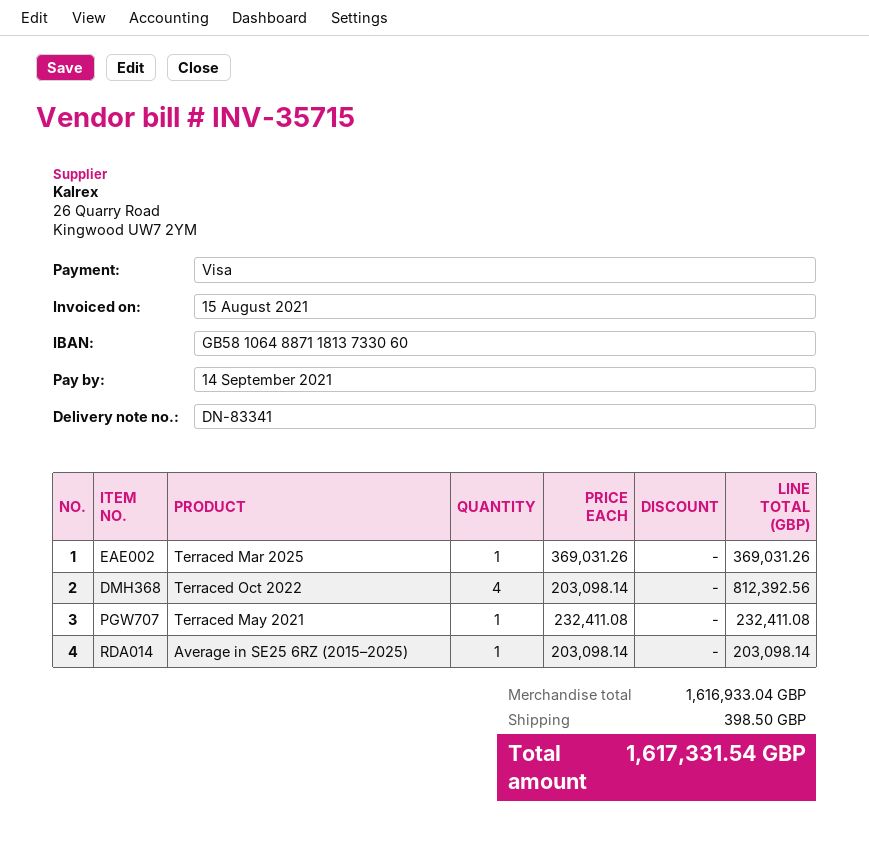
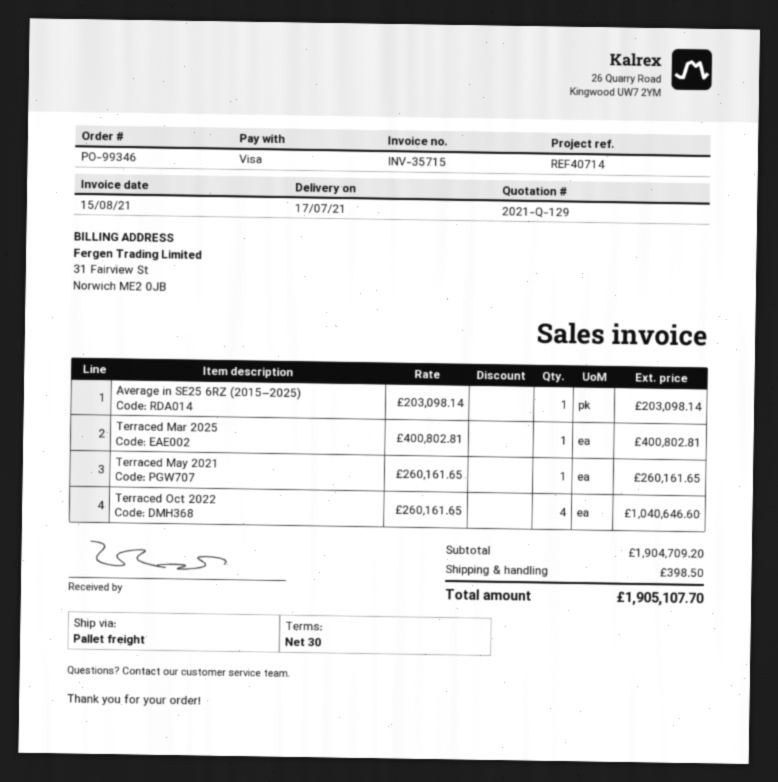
Terraced Mar 2025: 1 x 369031.26 = 369031.26 -> 1 x 400802.81 = 400802.81
Terraced Oct 2022: 4 x 203098.14 = 812392.56 -> 4 x 260161.65 = 1040646.60
Terraced May 2021: 1 x 232411.08 = 232411.08 -> 1 x 260161.65 = 260161.65
subtotal: 1616933.04 -> 1904709.20
total: 1617331.54 -> 1905107.70

